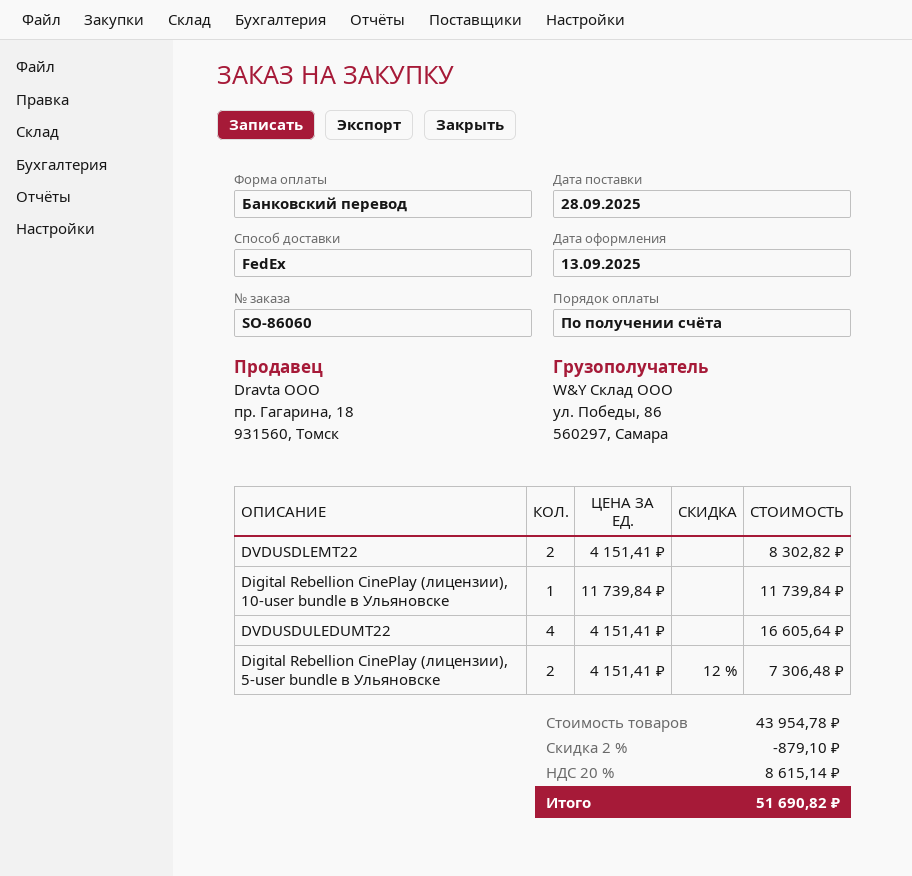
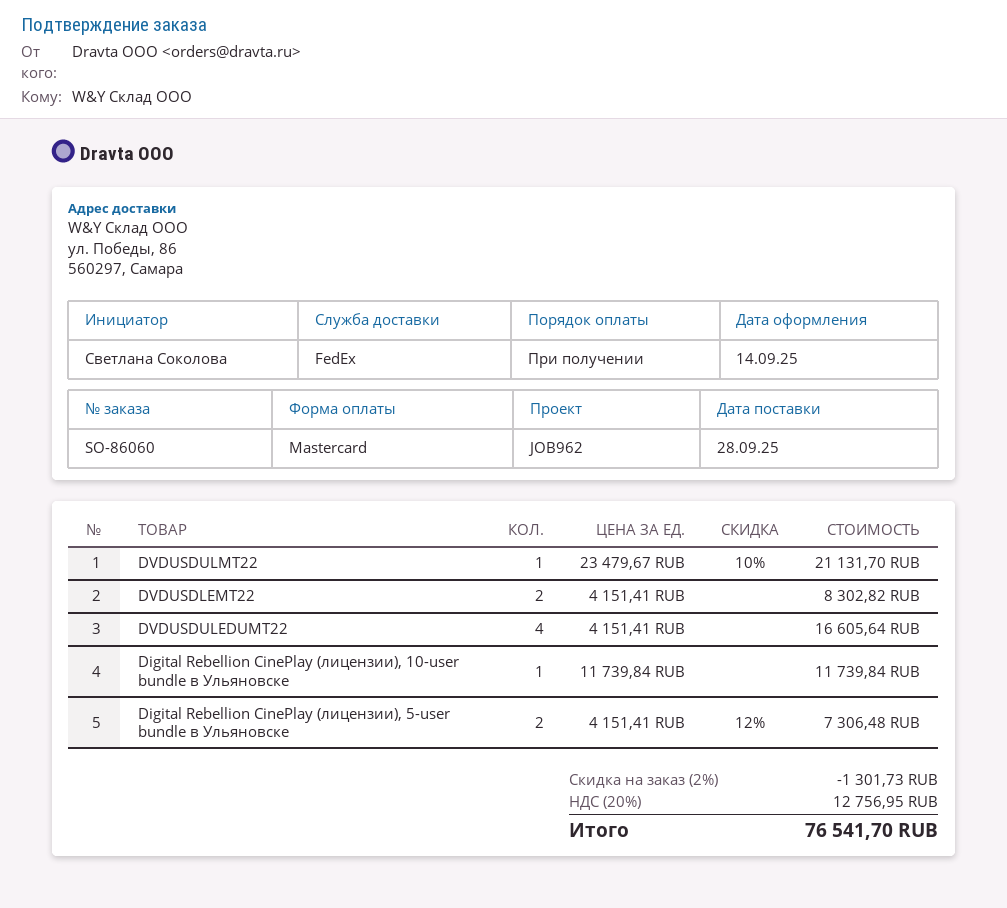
order date: 2025-09-13 -> 2025-09-14
payment method: bank transfer -> Mastercard
DVDUSDULMT22: none -> 1 x 23479.67 - 10% = 21131.70
discount: 2% = 879.10 -> 2% = 1301.73
tax: 20% = 8615.14 -> 20% = 12756.95
total: 51690.82 -> 76541.70

